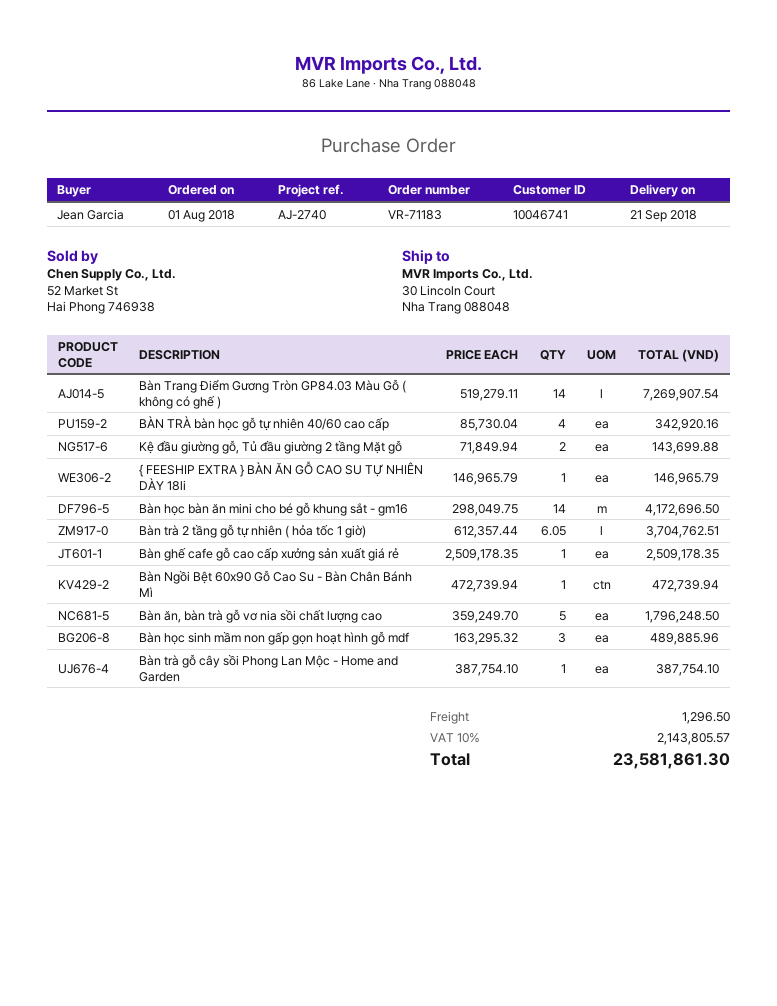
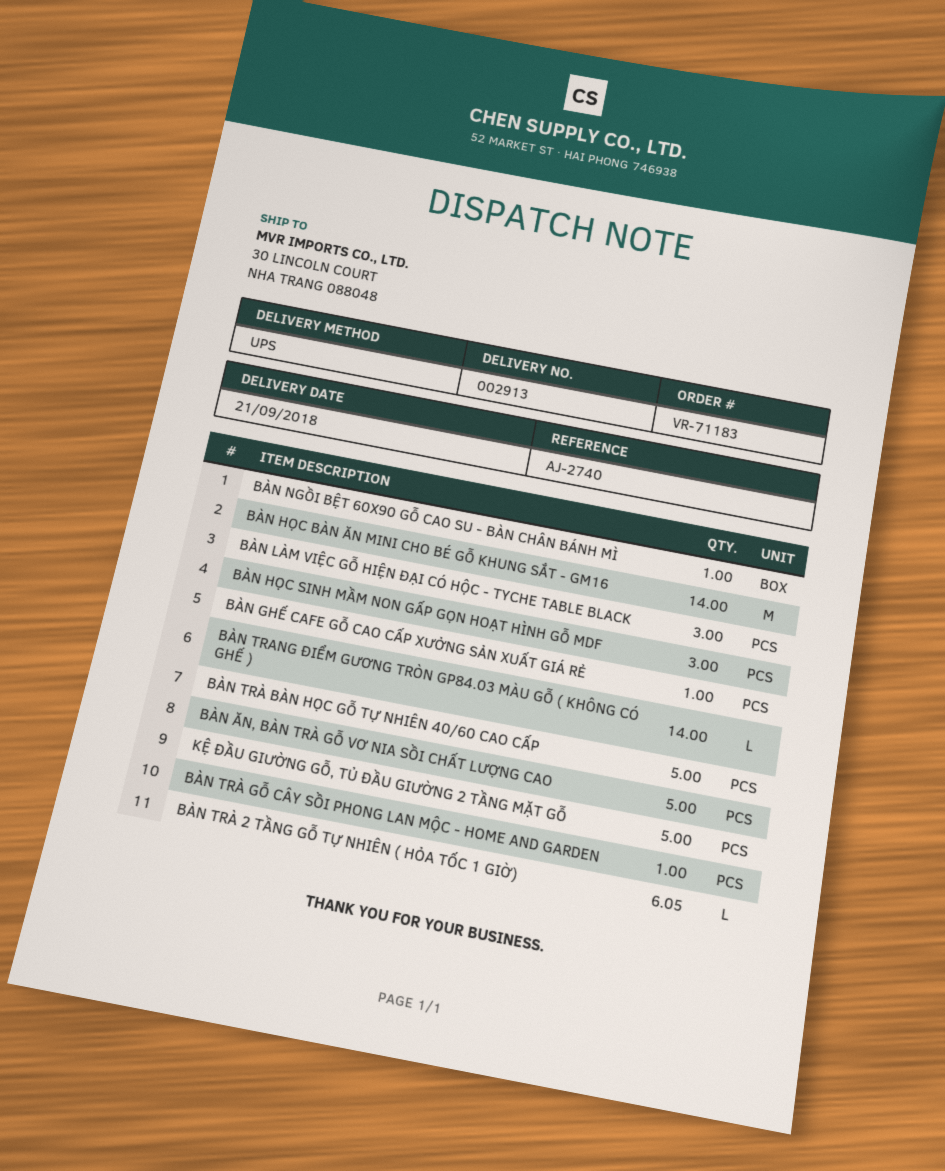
BÀN TRÀ bàn học gỗ tự nhiên 40/60 cao cấp: 4 -> 5
Kệ đầu giường gỗ, Tủ đầu giường 2 tầng Mặt gỗ: 2 -> 5
{ FEESHIP EXTRA } BÀN ĂN GỖ CAO SU TỰ NHIÊN DÀY 18li: 1 -> none
BÀN LÀM VIỆC GỖ HIỆN ĐẠI CÓ HỘC - TYCHE TABLE BLACK: none -> 3

